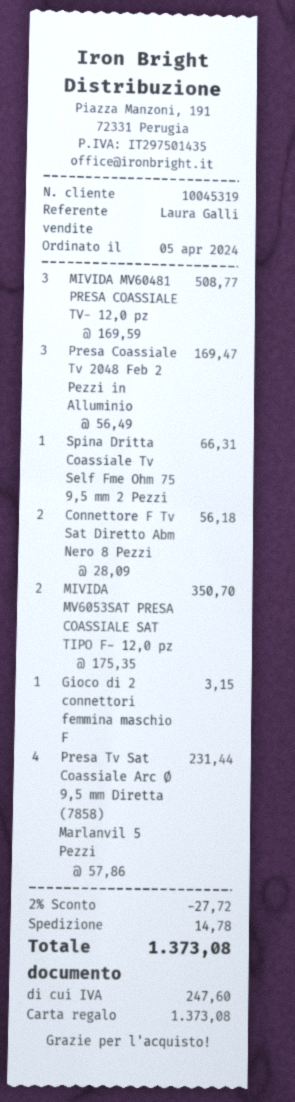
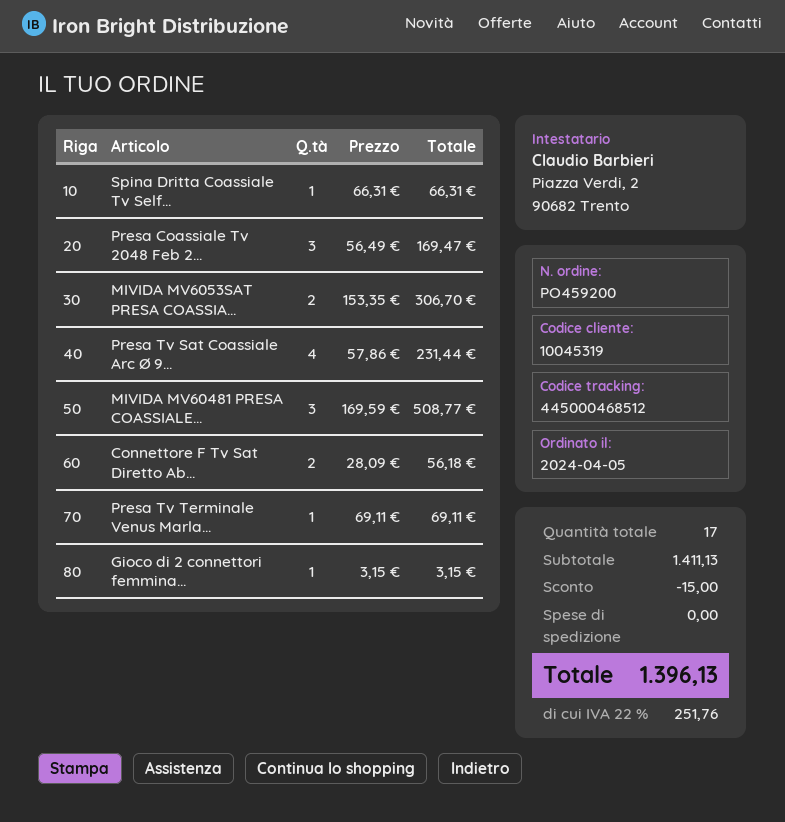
MIVIDA MV6053SAT PRESA COASSIALE SAT TIPO F- 12,0 pz: 2 x 175.35 = 350.70 -> 2 x 153.35 = 306.70
Presa Tv Terminale Venus Marla...: none -> 1 x 69.11 = 69.11
discount: 27.72 -> 15.00
shipping: 14.78 -> 0.00
tax: 247.60 -> 251.76
total: 1373.08 -> 1396.13

